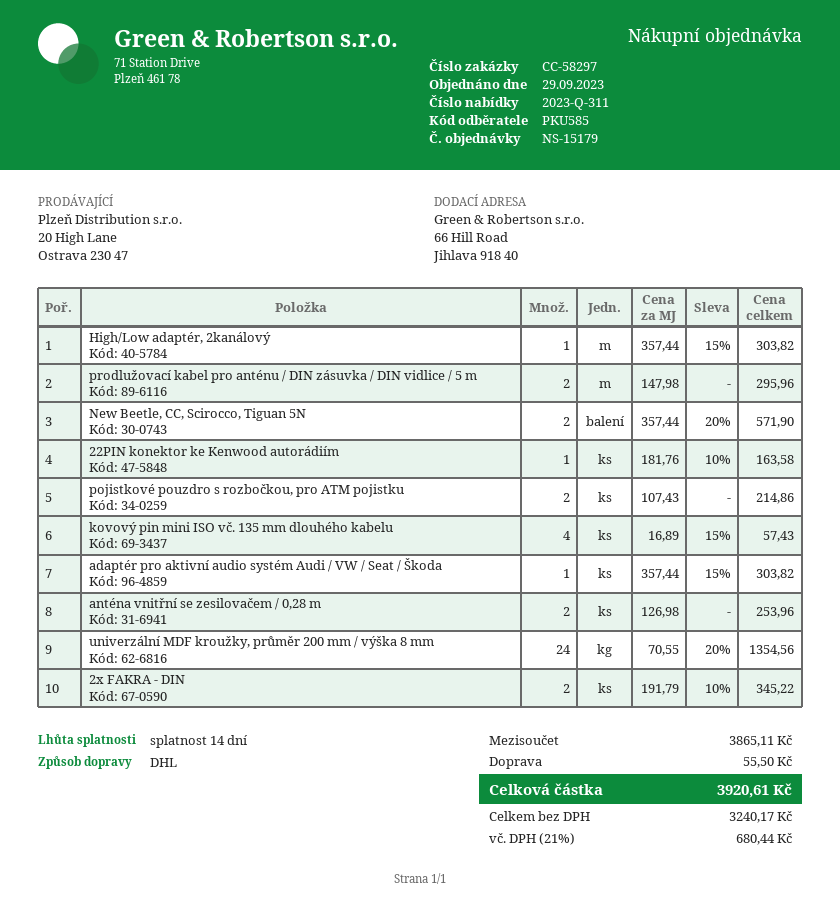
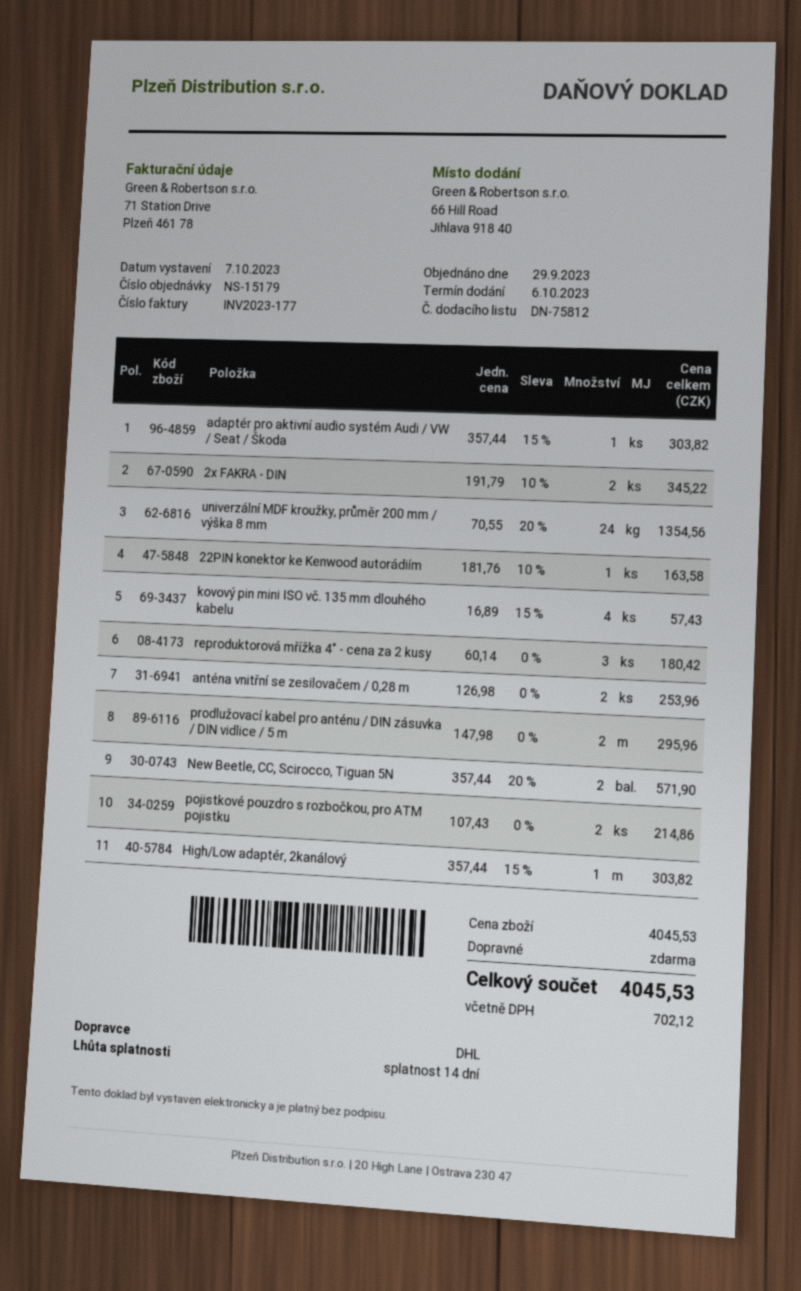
reproduktorová mřížka 4" - cena za 2 kusy: none -> 3 x 60.14 = 180.42
subtotal: 3865.11 -> 4045.53
shipping: 55.50 -> 0.00
tax: 680.44 -> 702.12
total: 3920.61 -> 4045.53

